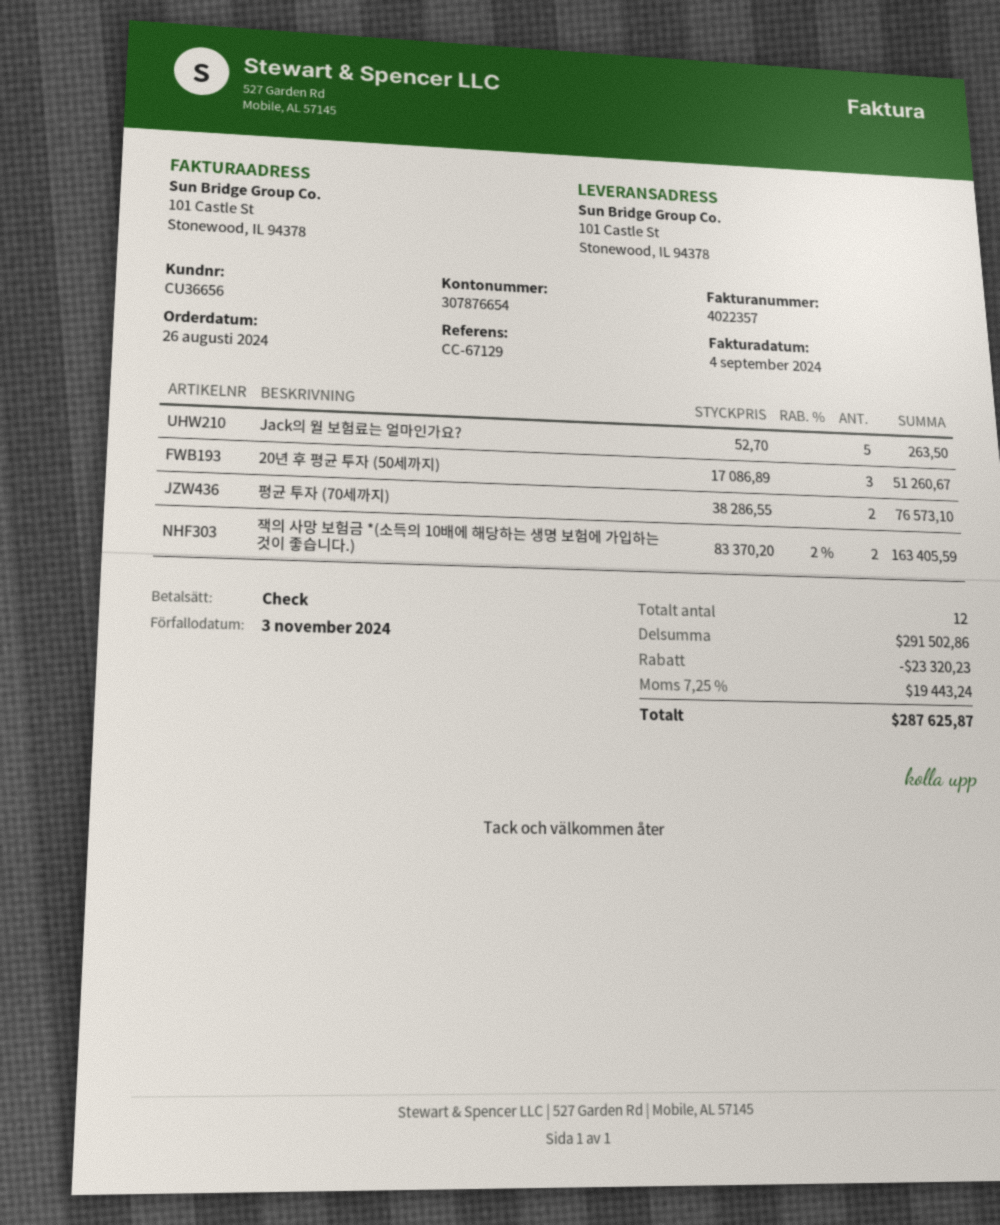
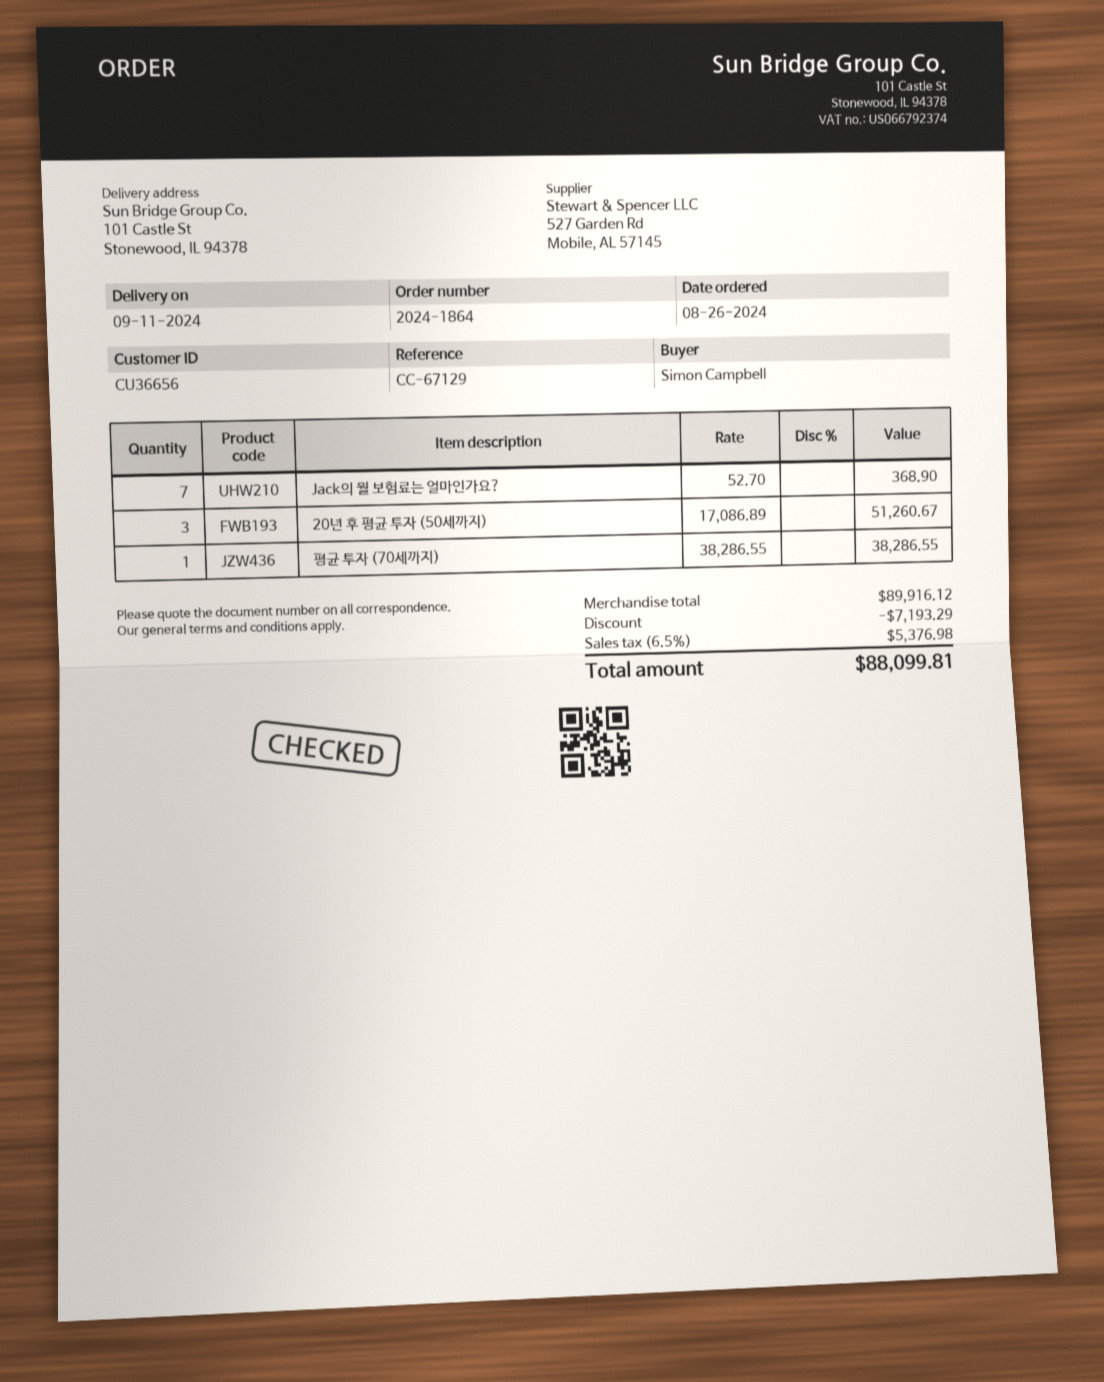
Jack의 월 보험료는 얼마인가요?: 5 x 52.70 = 263.50 -> 7 x 52.70 = 368.90
평균 투자 (70세까지): 2 x 38286.55 = 76573.10 -> 1 x 38286.55 = 38286.55
잭의 사망 보험금 *(소득의 10배에 해당하는 생명 보험에 가입하는 것이 좋습니다.): 2 x 83370.20 - 2% = 163405.59 -> none
subtotal: 291502.86 -> 89916.12
discount: 23320.23 -> 7193.29
tax: 7.25% = 19443.24 -> 6.5% = 5376.98
total: 287625.87 -> 88099.81

